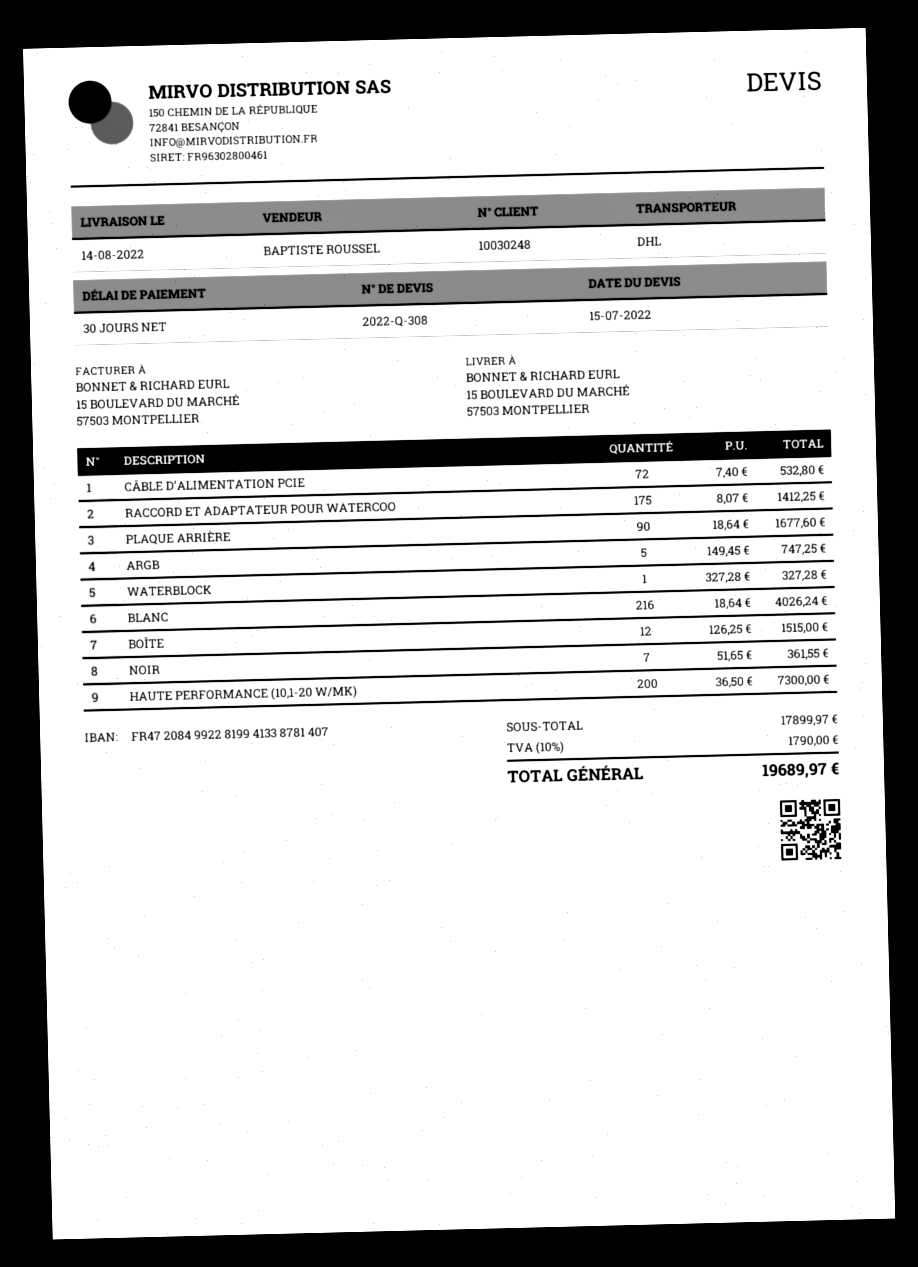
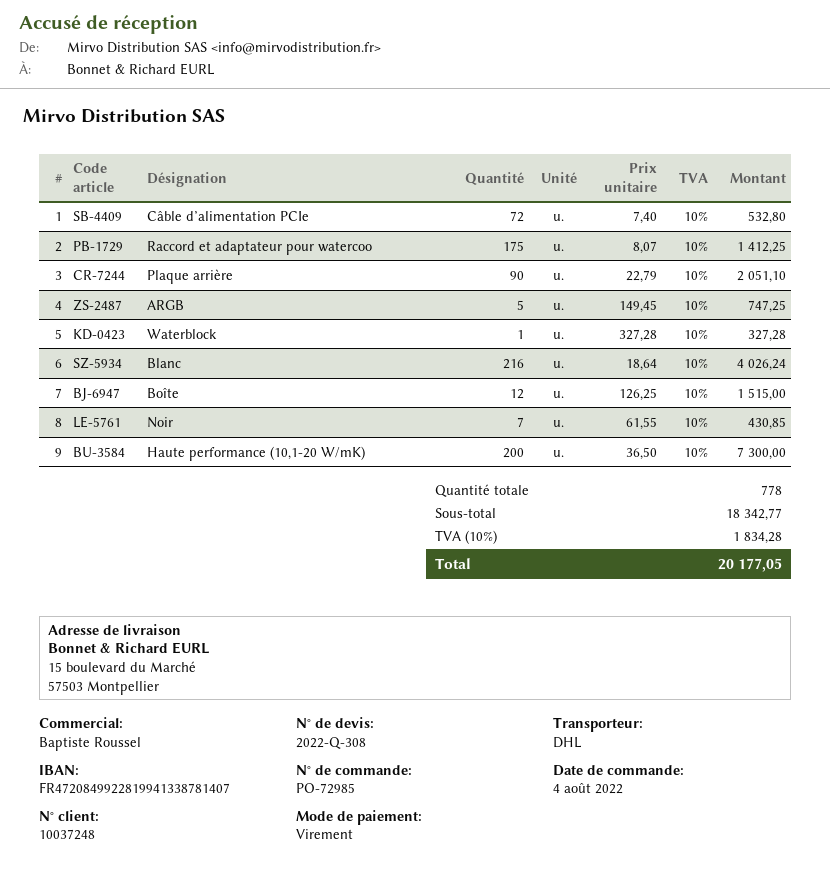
customer number: 10030248 -> 10037248
PLAQUE ARRIÈRE: 90 x 18.64 = 1677.60 -> 90 x 22.79 = 2051.10
NOIR: 7 x 51.65 = 361.55 -> 7 x 61.55 = 430.85
subtotal: 17899.97 -> 18342.77
tax: 10% = 1790.00 -> 10% = 1834.28
total: 19689.97 -> 20177.05

